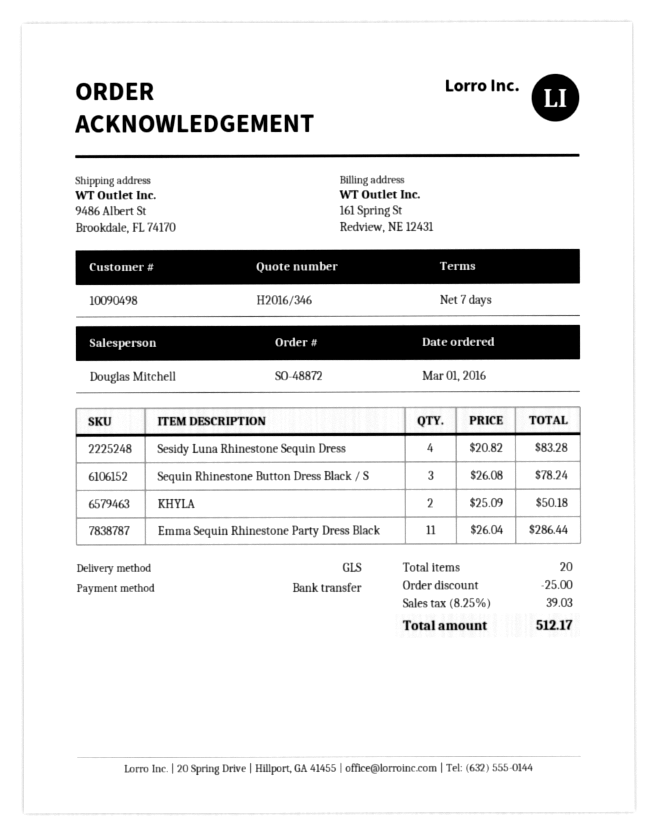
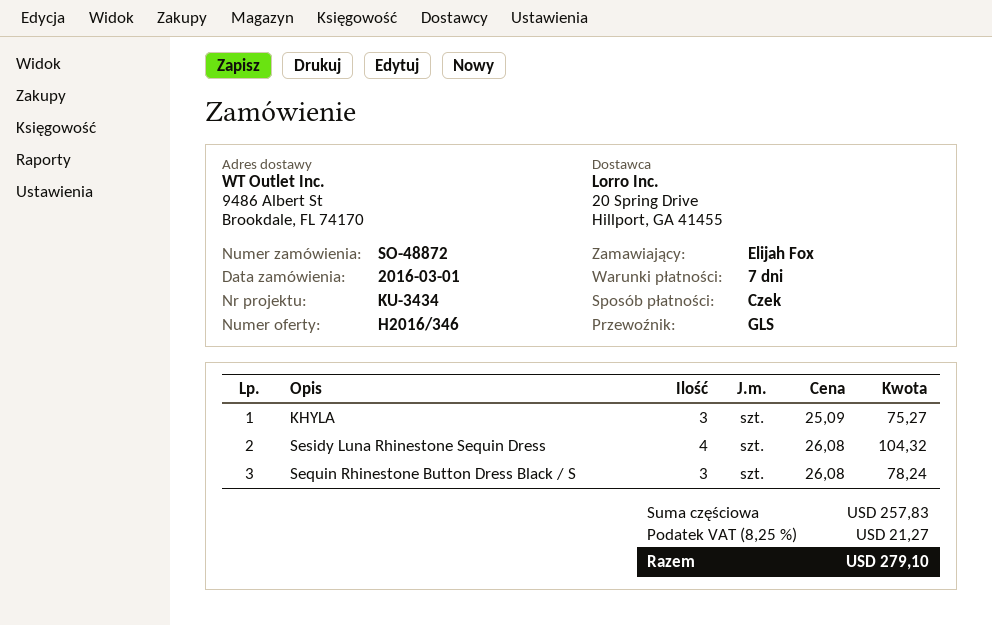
payment method: bank transfer -> cheque
Sesidy Luna Rhinestone Sequin Dress: 4 x 20.82 = 83.28 -> 4 x 26.08 = 104.32
KHYLA: 2 x 25.09 = 50.18 -> 3 x 25.09 = 75.27
Emma Sequin Rhinestone Party Dress Black: 11 x 26.04 = 286.44 -> none
discount: 25.00 -> none
tax: 8.25% = 39.03 -> 8.25% = 21.27
total: 512.17 -> 279.10

